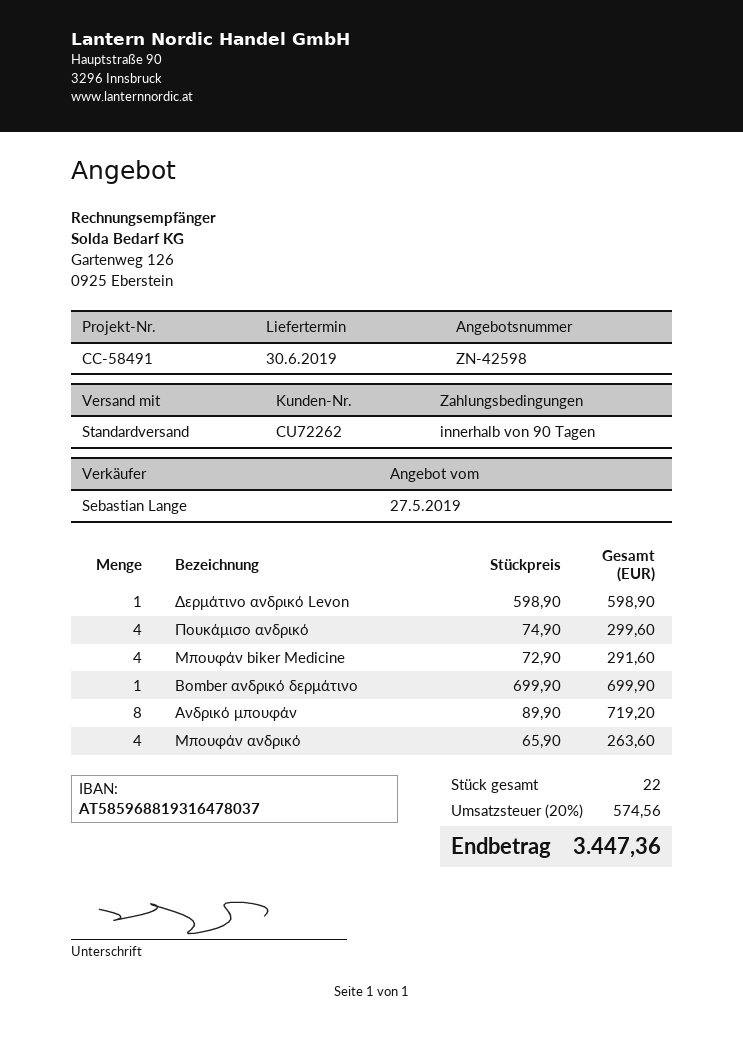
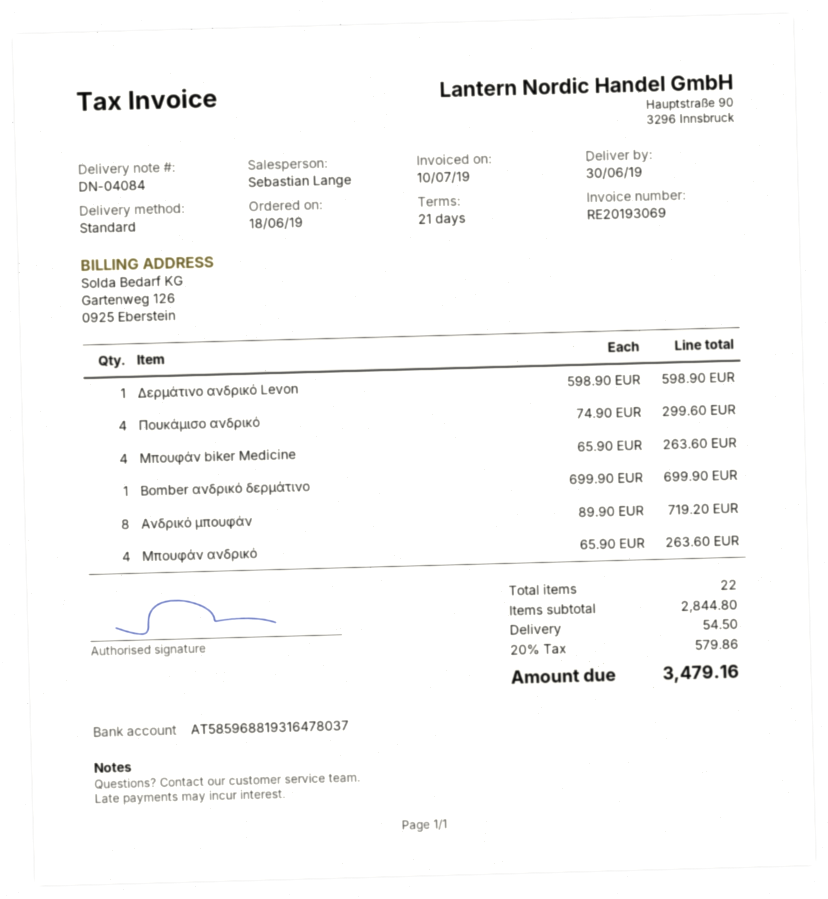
payment terms: 90 days -> 21 days
Μπουφάν biker Medicine: 4 x 72.90 = 291.60 -> 4 x 65.90 = 263.60
shipping: none -> 54.50
tax: 20% = 574.56 -> 20% = 579.86
total: 3447.36 -> 3479.16

